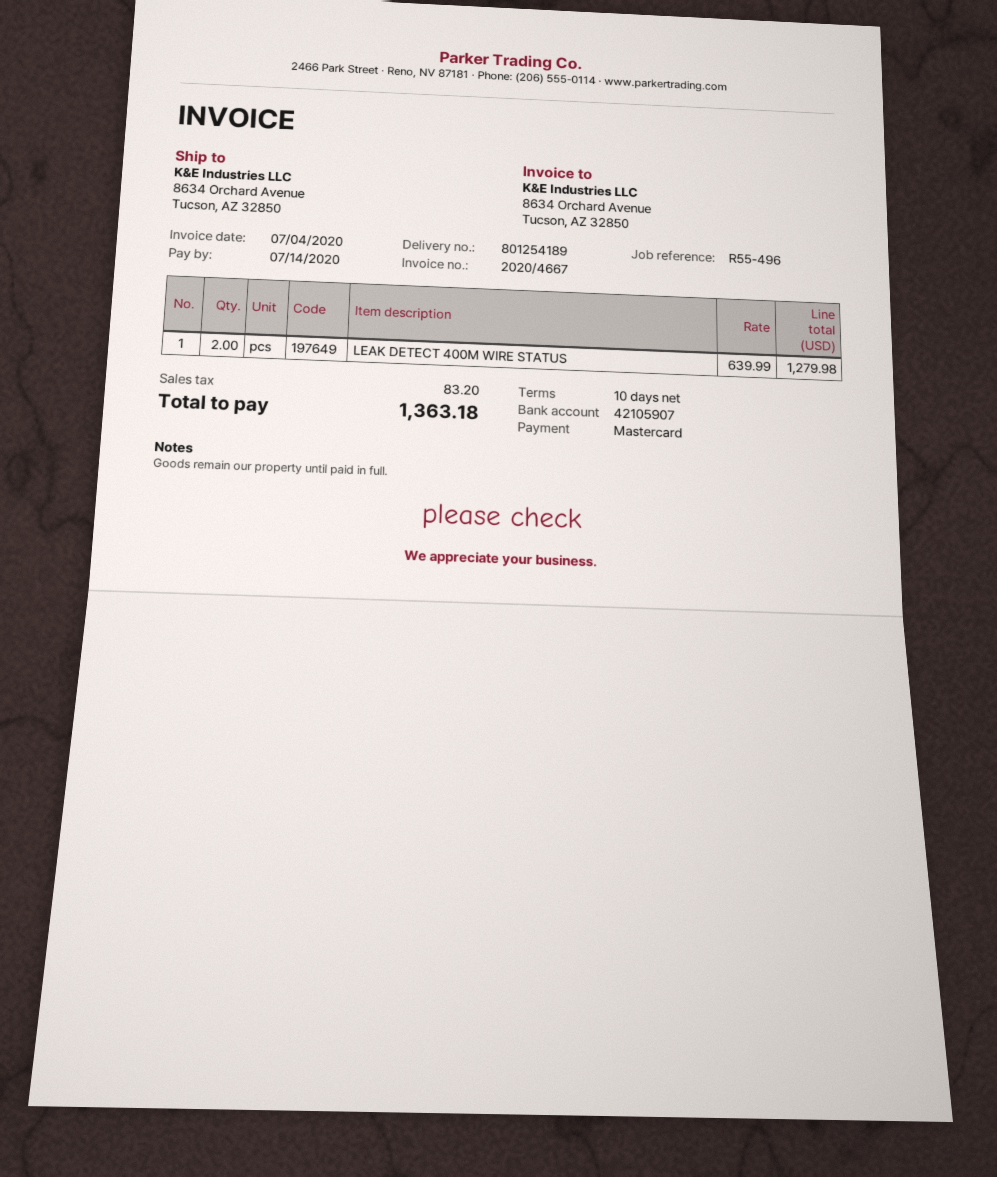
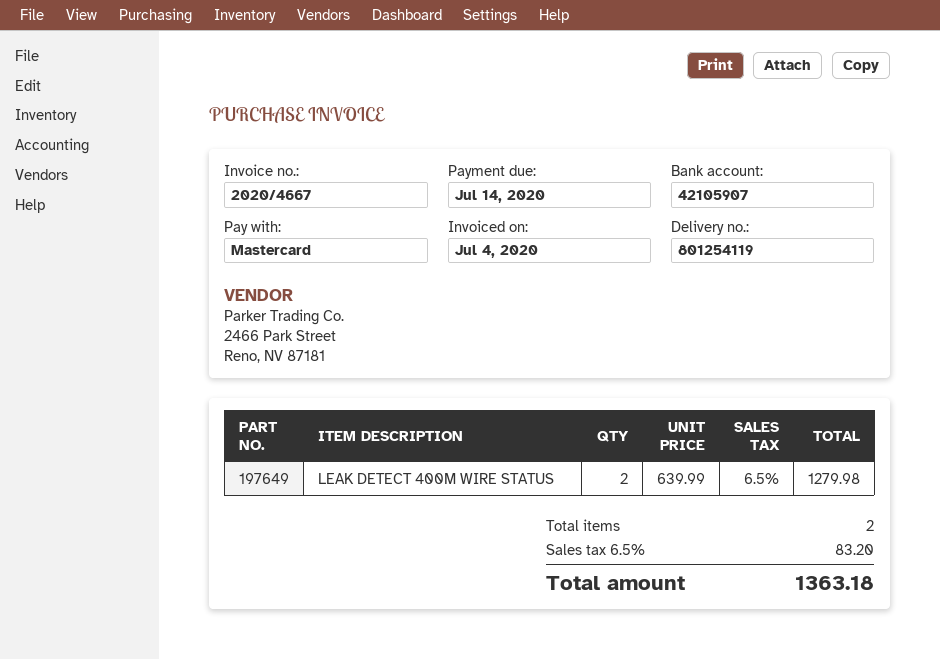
delivery note number: 801254189 -> 801254119

